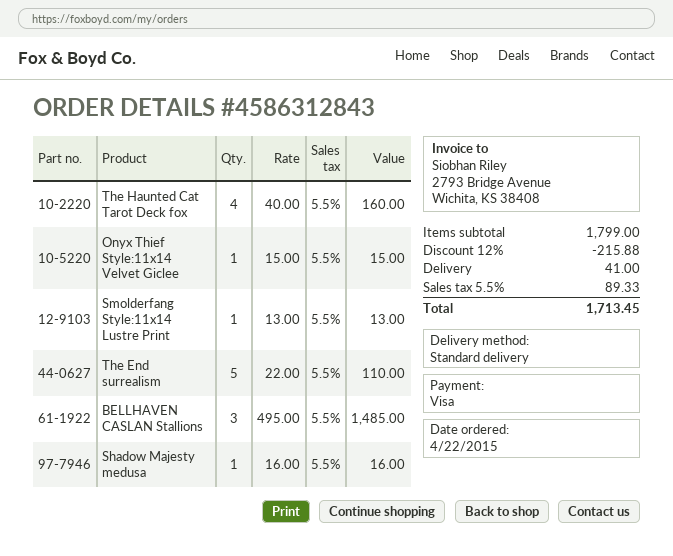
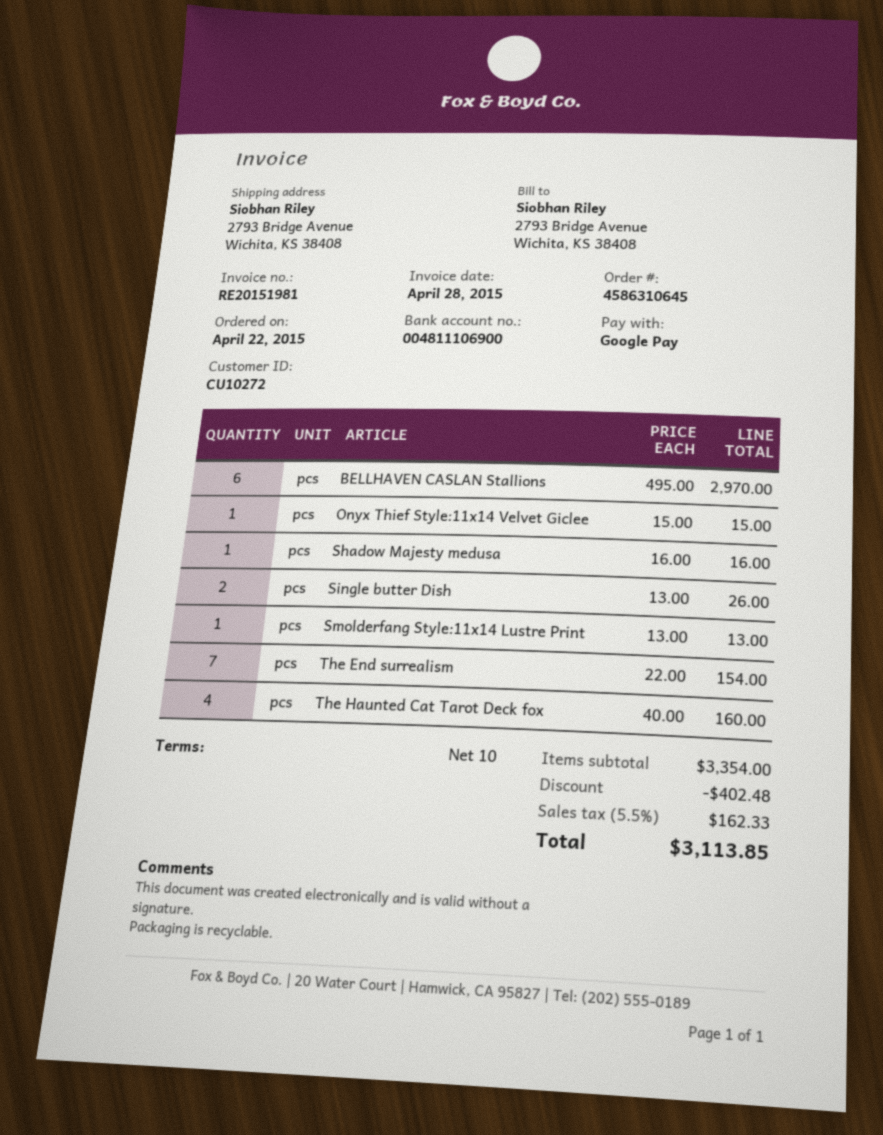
order number: 4586312843 -> 4586310645
payment method: Visa -> Google Pay
The End surrealism: 5 x 22.00 = 110.00 -> 7 x 22.00 = 154.00
BELLHAVEN CASLAN Stallions: 3 x 495.00 = 1485.00 -> 6 x 495.00 = 2970.00
Single butter Dish: none -> 2 x 13.00 = 26.00
subtotal: 1799.00 -> 3354.00
discount: 215.88 -> 402.48
shipping: 41.00 -> none
tax: 5.5% = 89.33 -> 5.5% = 162.33
total: 1713.45 -> 3113.85

